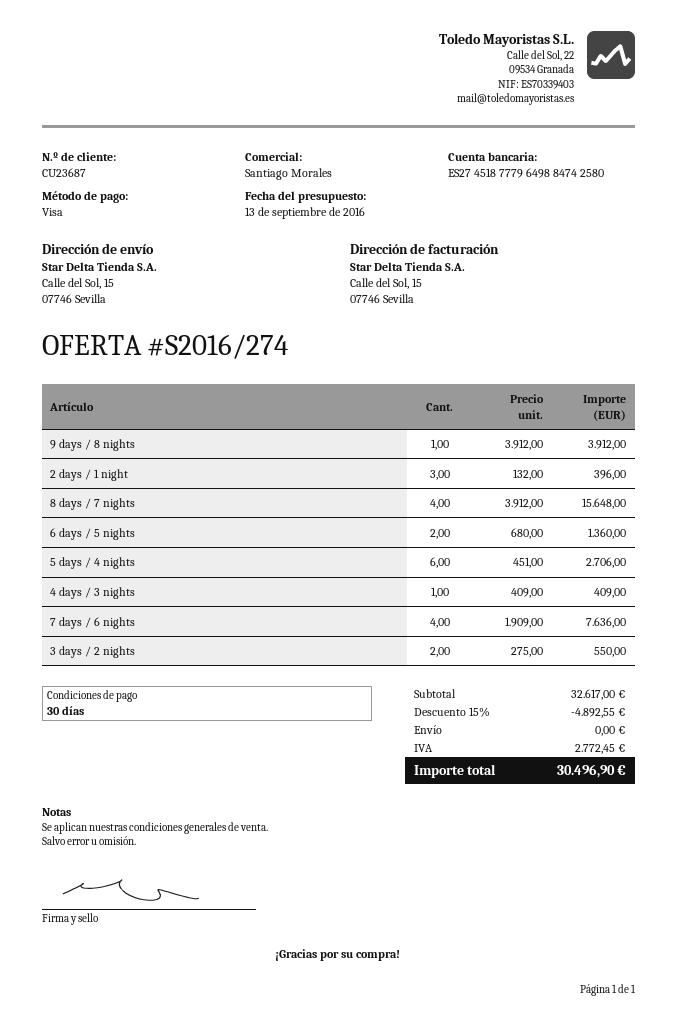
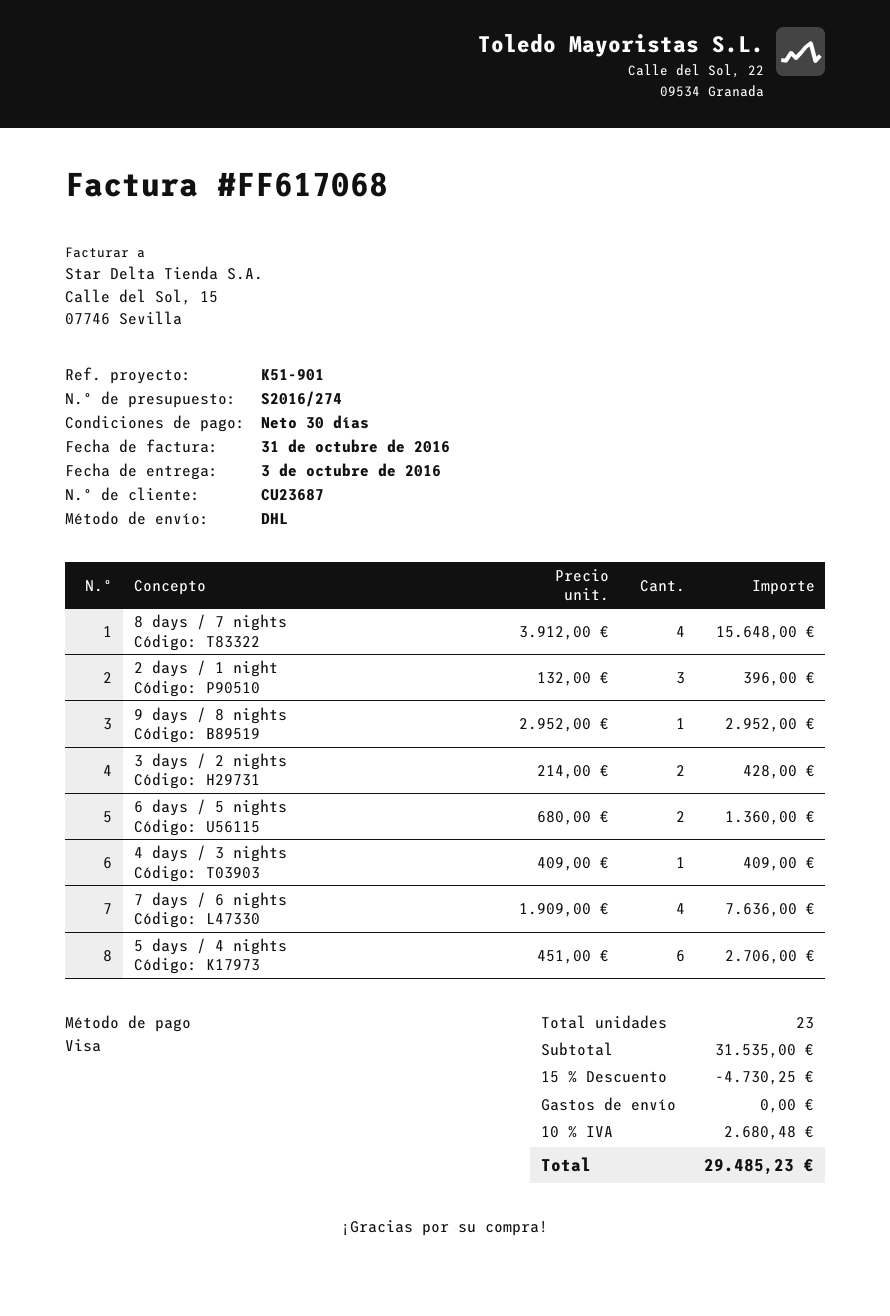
9 days / 8 nights: 1 x 3912.00 = 3912.00 -> 1 x 2952.00 = 2952.00
3 days / 2 nights: 2 x 275.00 = 550.00 -> 2 x 214.00 = 428.00
subtotal: 32617.00 -> 31535.00
discount: 15% = 4892.55 -> 15% = 4730.25
tax: 2772.45 -> 2680.48
total: 30496.90 -> 29485.23

